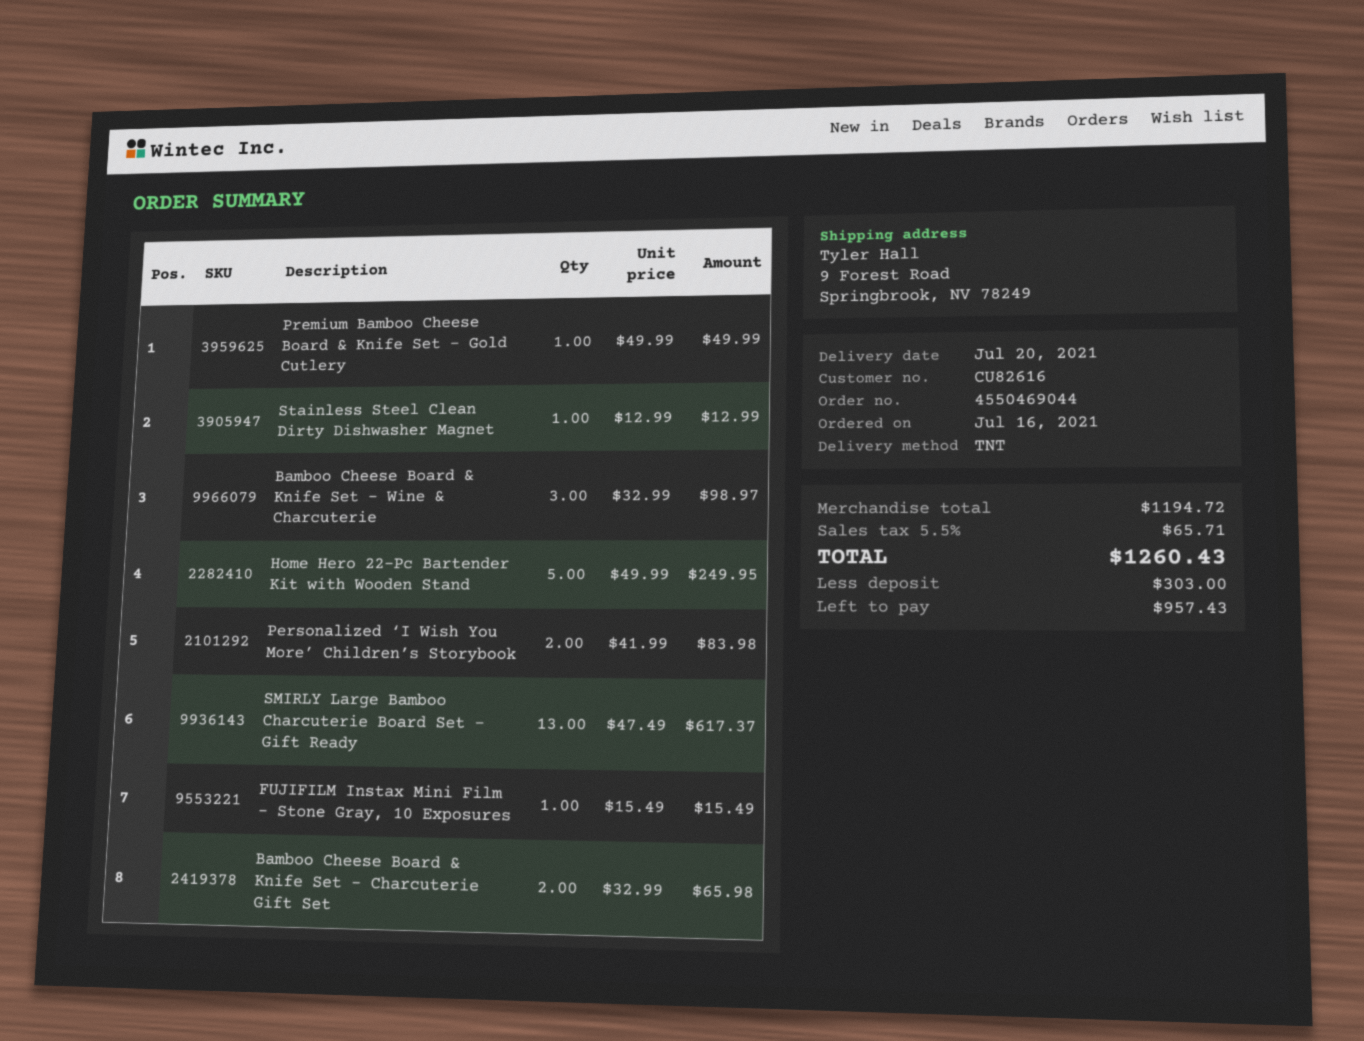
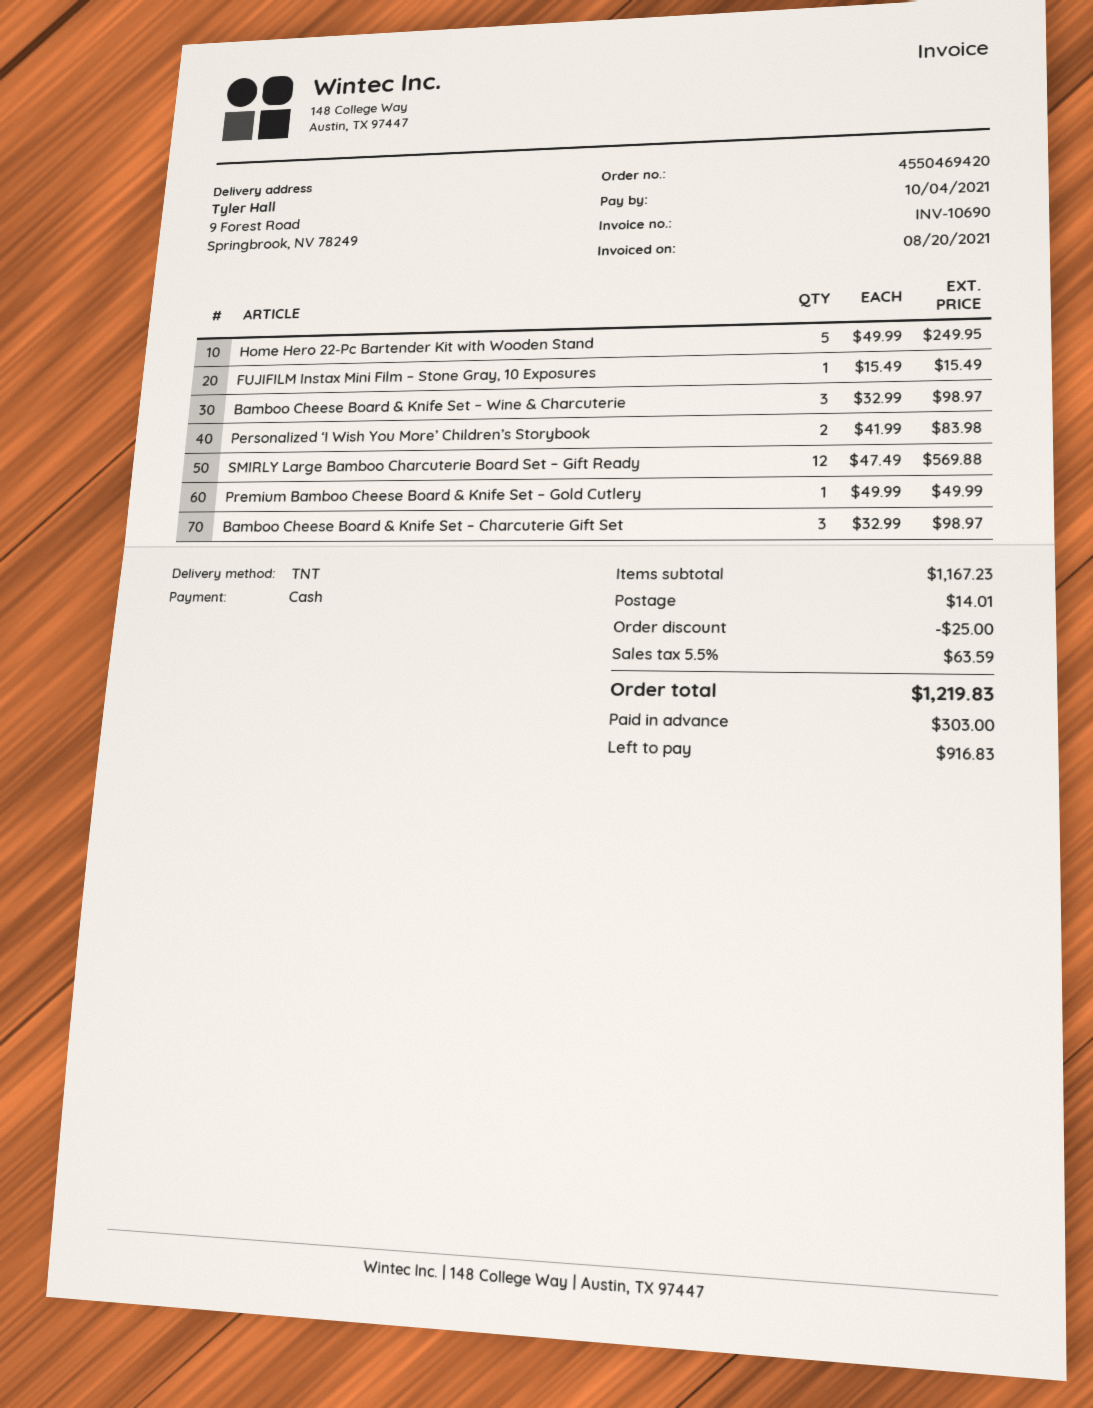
order number: 4550469044 -> 4550469420
Stainless Steel Clean Dirty Dishwasher Magnet: 1 x 12.99 = 12.99 -> none
SMIRLY Large Bamboo Charcuterie Board Set – Gift Ready: 13 x 47.49 = 617.37 -> 12 x 47.49 = 569.88
Bamboo Cheese Board & Knife Set – Charcuterie Gift Set: 2 x 32.99 = 65.98 -> 3 x 32.99 = 98.97
subtotal: 1194.72 -> 1167.23
discount: none -> 25.00
shipping: none -> 14.01
tax: 5.5% = 65.71 -> 5.5% = 63.59
total: 1260.43 -> 1219.83
balance: 957.43 -> 916.83

